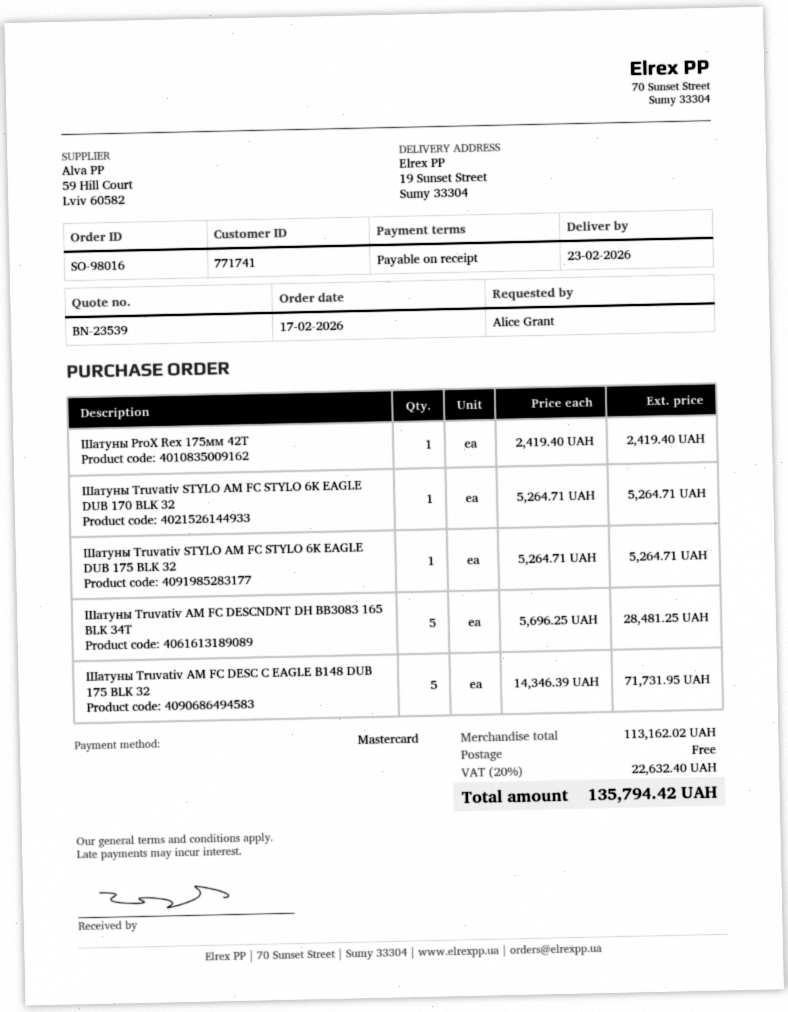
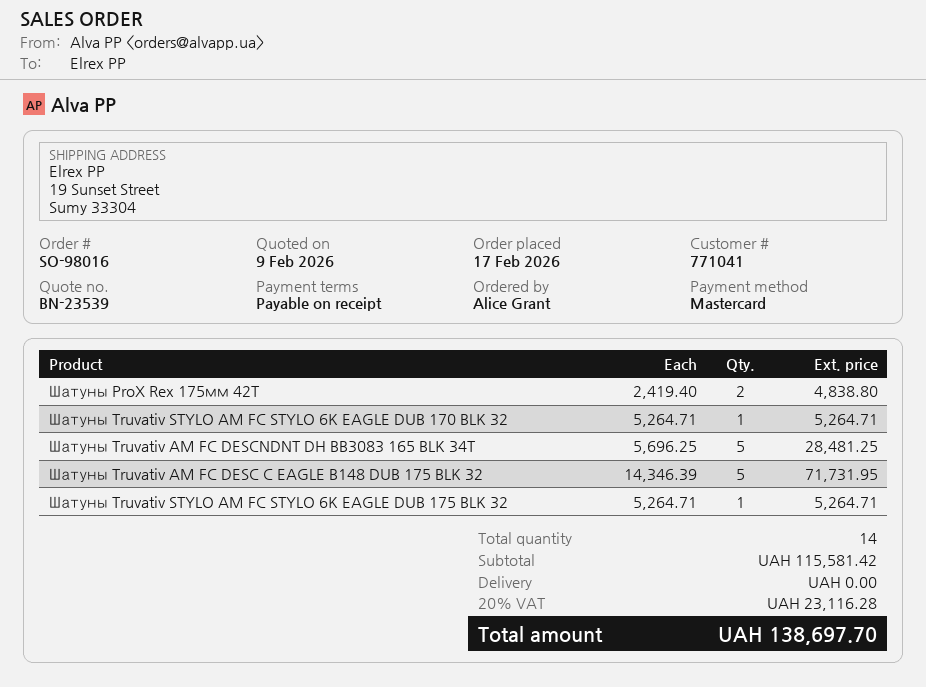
customer number: 771741 -> 771041
Шатуны ProX Rex 175мм 42T: 1 x 2419.40 = 2419.40 -> 2 x 2419.40 = 4838.80
subtotal: 113162.02 -> 115581.42
tax: 20% = 22632.40 -> 20% = 23116.28
total: 135794.42 -> 138697.70

